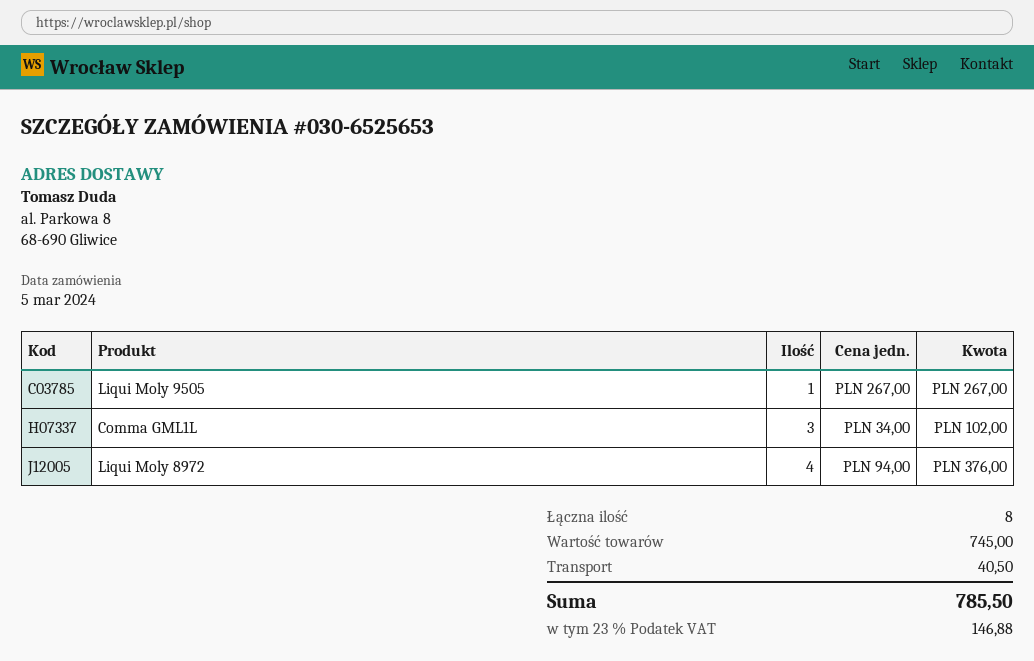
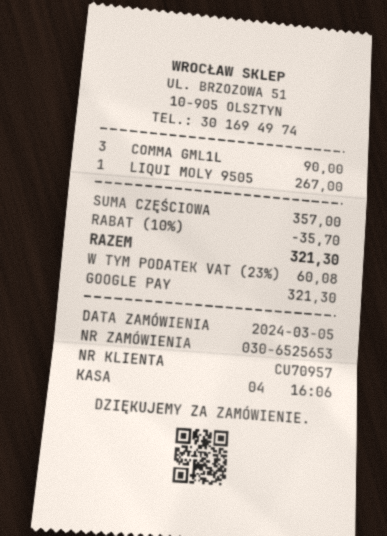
Comma GML1L: 3 for 102.00 -> 3 for 90.00
Liqui Moly 8972: 4 for 376.00 -> none
subtotal: 745.00 -> 357.00
discount: none -> 10% = 35.70
shipping: 40.50 -> none
tax: 23% = 146.88 -> 23% = 60.08
total: 785.50 -> 321.30

